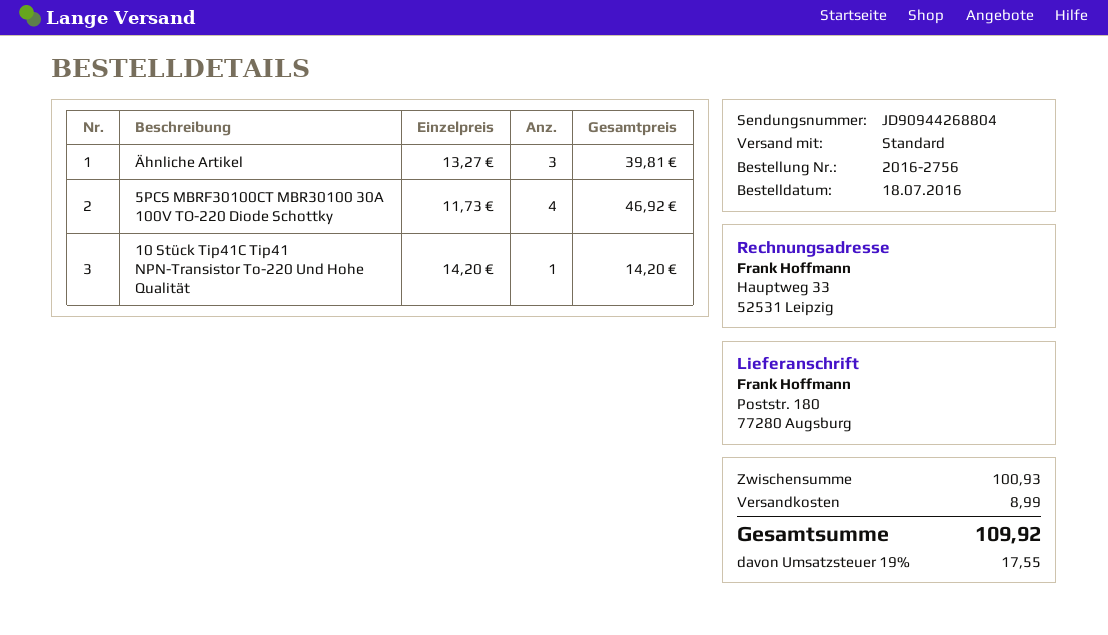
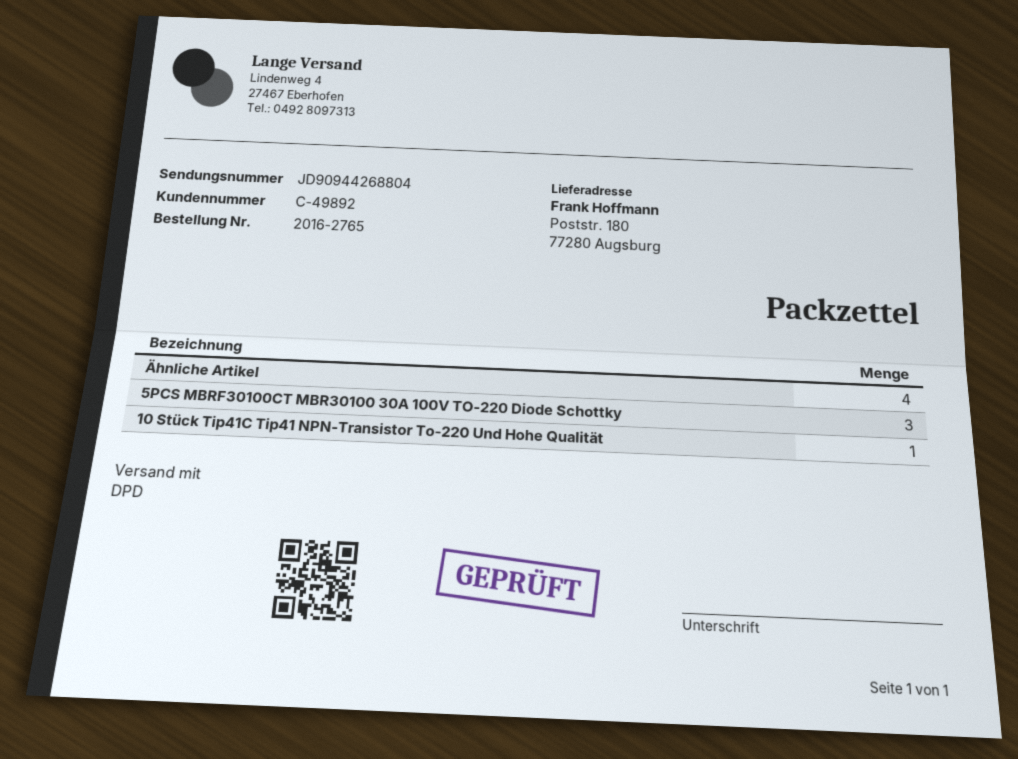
order number: 2016-2756 -> 2016-2765
shipping method: standard -> DPD
Ähnliche Artikel: 3 -> 4
5PCS MBRF30100CT MBR30100 30A 100V TO-220 Diode Schottky: 4 -> 3

